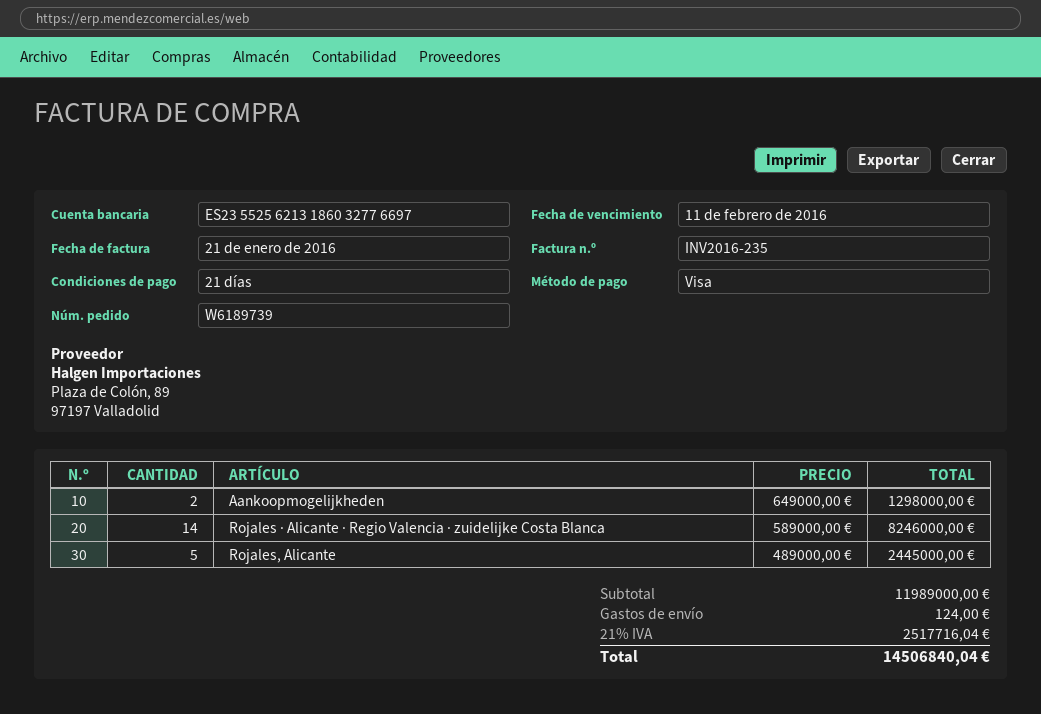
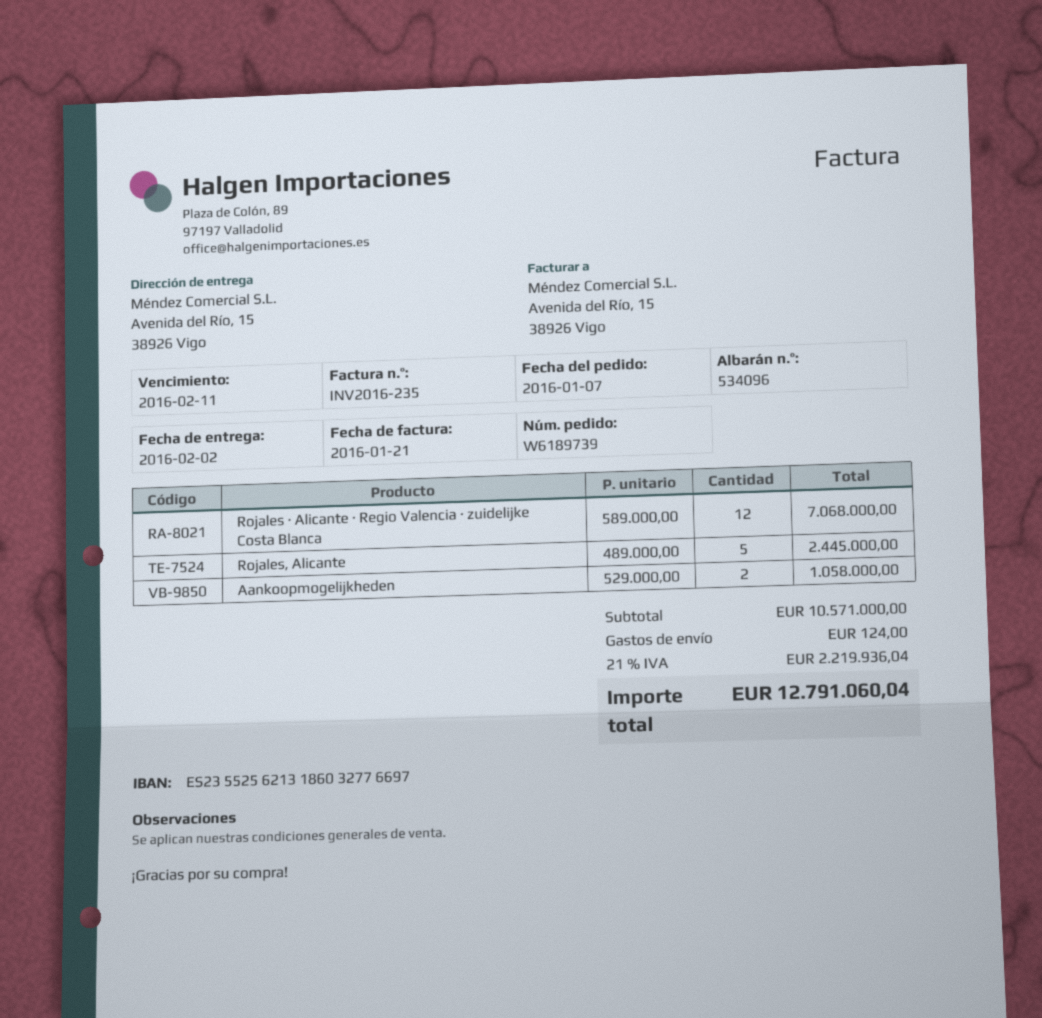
Aankoopmogelijkheden: 2 x 649000.00 = 1298000.00 -> 2 x 529000.00 = 1058000.00
Rojales · Alicante · Regio Valencia · zuidelijke Costa Blanca: 14 x 589000.00 = 8246000.00 -> 12 x 589000.00 = 7068000.00
subtotal: 11989000.00 -> 10571000.00
tax: 21% = 2517716.04 -> 21% = 2219936.04
total: 14506840.04 -> 12791060.04

